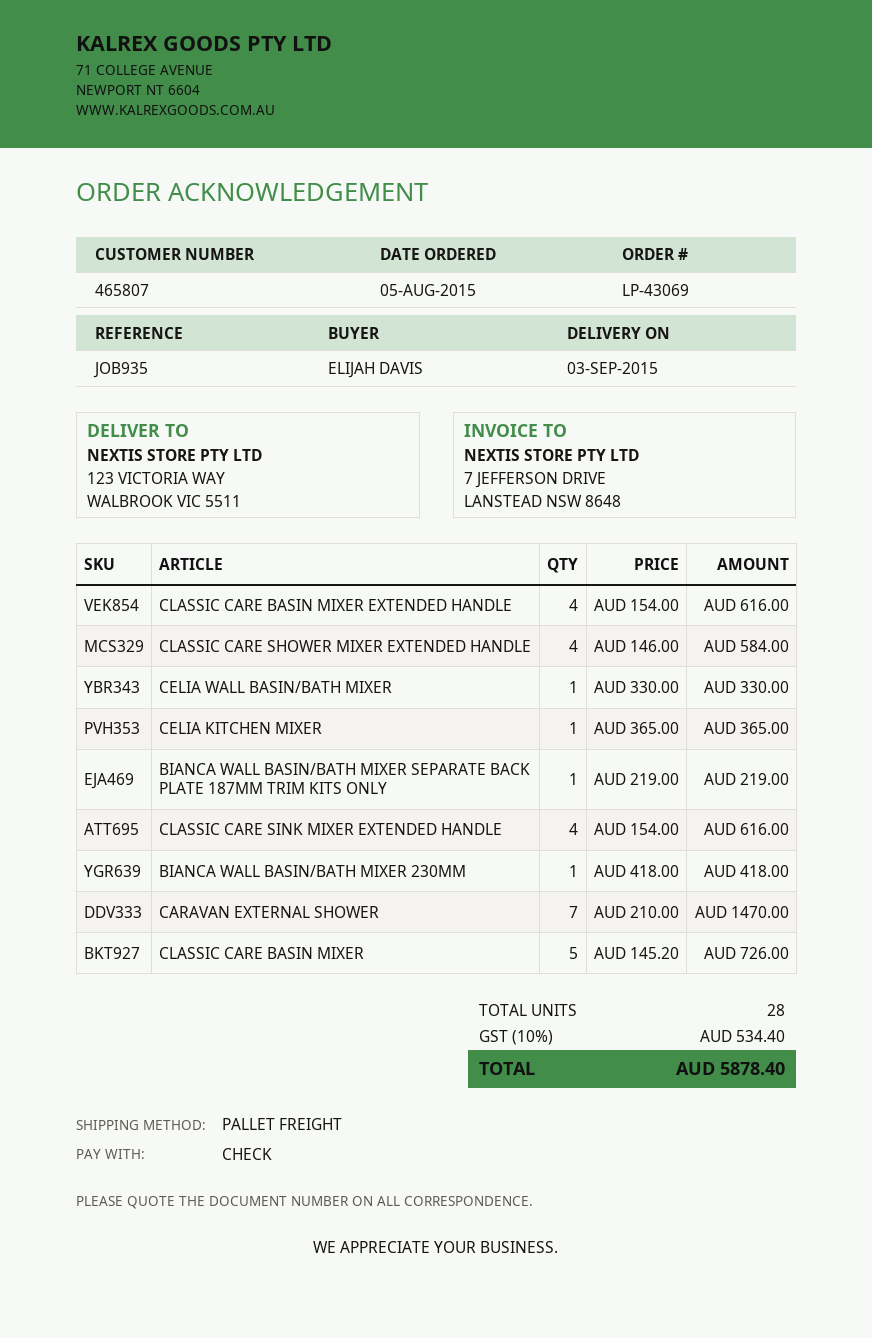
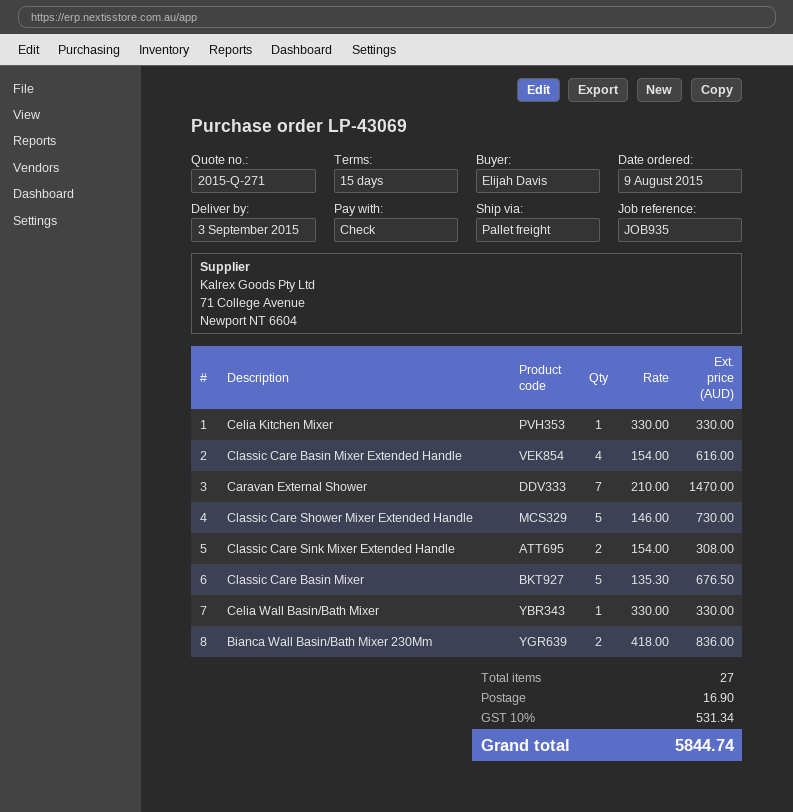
order date: 2015-08-05 -> 2015-08-09
CLASSIC CARE SHOWER MIXER EXTENDED HANDLE: 4 x 146.00 = 584.00 -> 5 x 146.00 = 730.00
CELIA KITCHEN MIXER: 1 x 365.00 = 365.00 -> 1 x 330.00 = 330.00
BIANCA WALL BASIN/BATH MIXER SEPARATE BACK PLATE 187MM TRIM KITS ONLY: 1 x 219.00 = 219.00 -> none
CLASSIC CARE SINK MIXER EXTENDED HANDLE: 4 x 154.00 = 616.00 -> 2 x 154.00 = 308.00
BIANCA WALL BASIN/BATH MIXER 230MM: 1 x 418.00 = 418.00 -> 2 x 418.00 = 836.00
CLASSIC CARE BASIN MIXER: 5 x 145.20 = 726.00 -> 5 x 135.30 = 676.50
total quantity: 28 -> 27
shipping: none -> 16.90
tax: 10% = 534.40 -> 10% = 531.34
total: 5878.40 -> 5844.74

